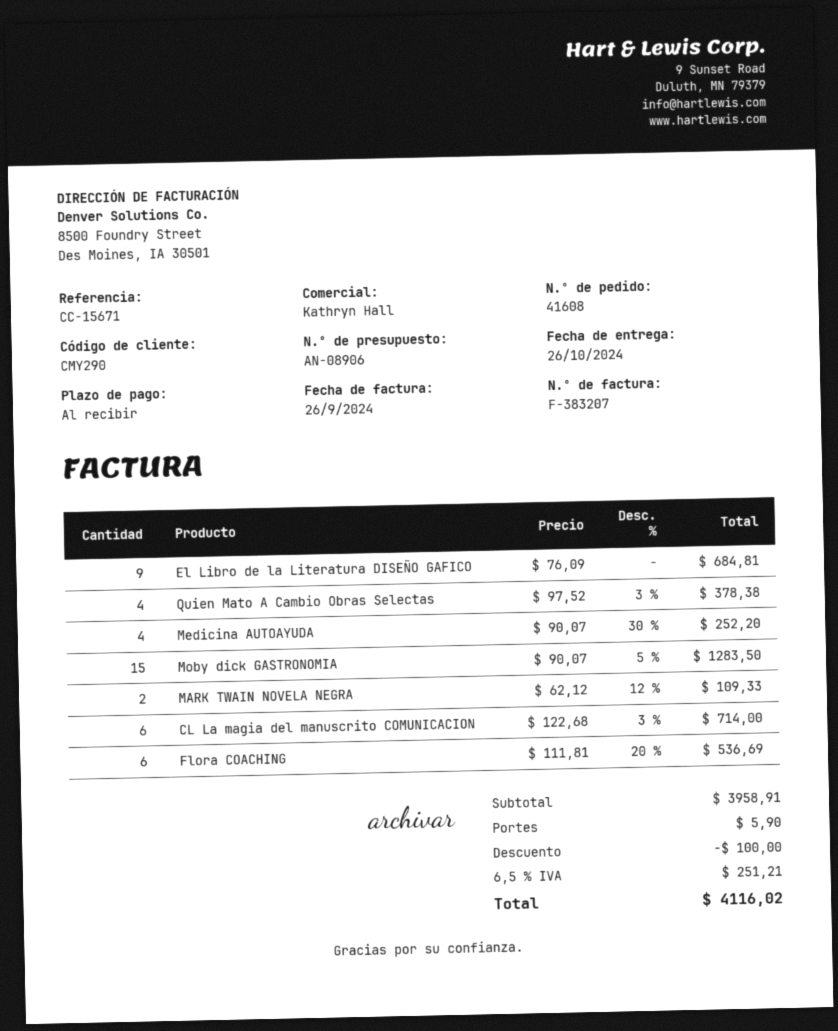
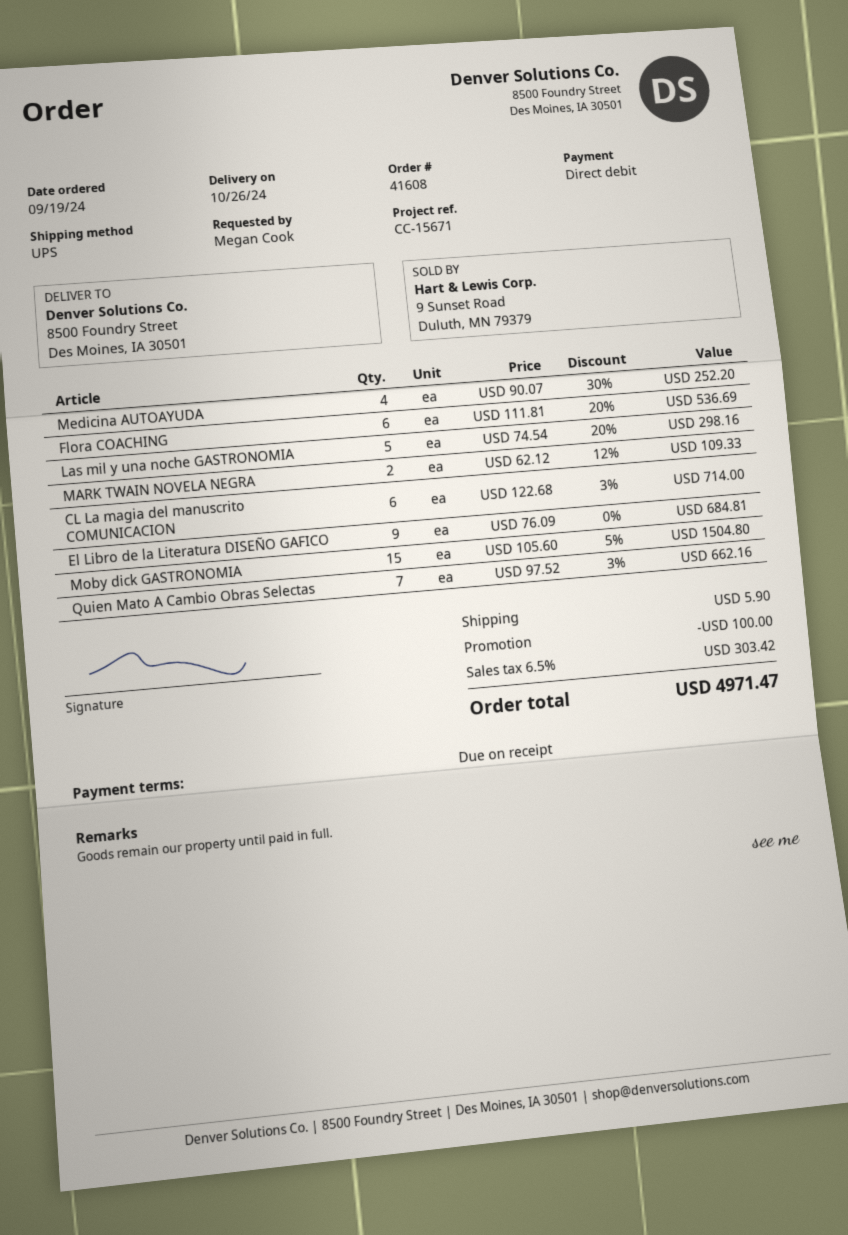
Quien Mato A Cambio Obras Selectas: 4 x 97.52 - 3% = 378.38 -> 7 x 97.52 - 3% = 662.16
Moby dick GASTRONOMIA: 15 x 90.07 - 5% = 1283.50 -> 15 x 105.60 - 5% = 1504.80
Las mil y una noche GASTRONOMIA: none -> 5 x 74.54 - 20% = 298.16
tax: 6.5% = 251.21 -> 6.5% = 303.42
total: 4116.02 -> 4971.47

